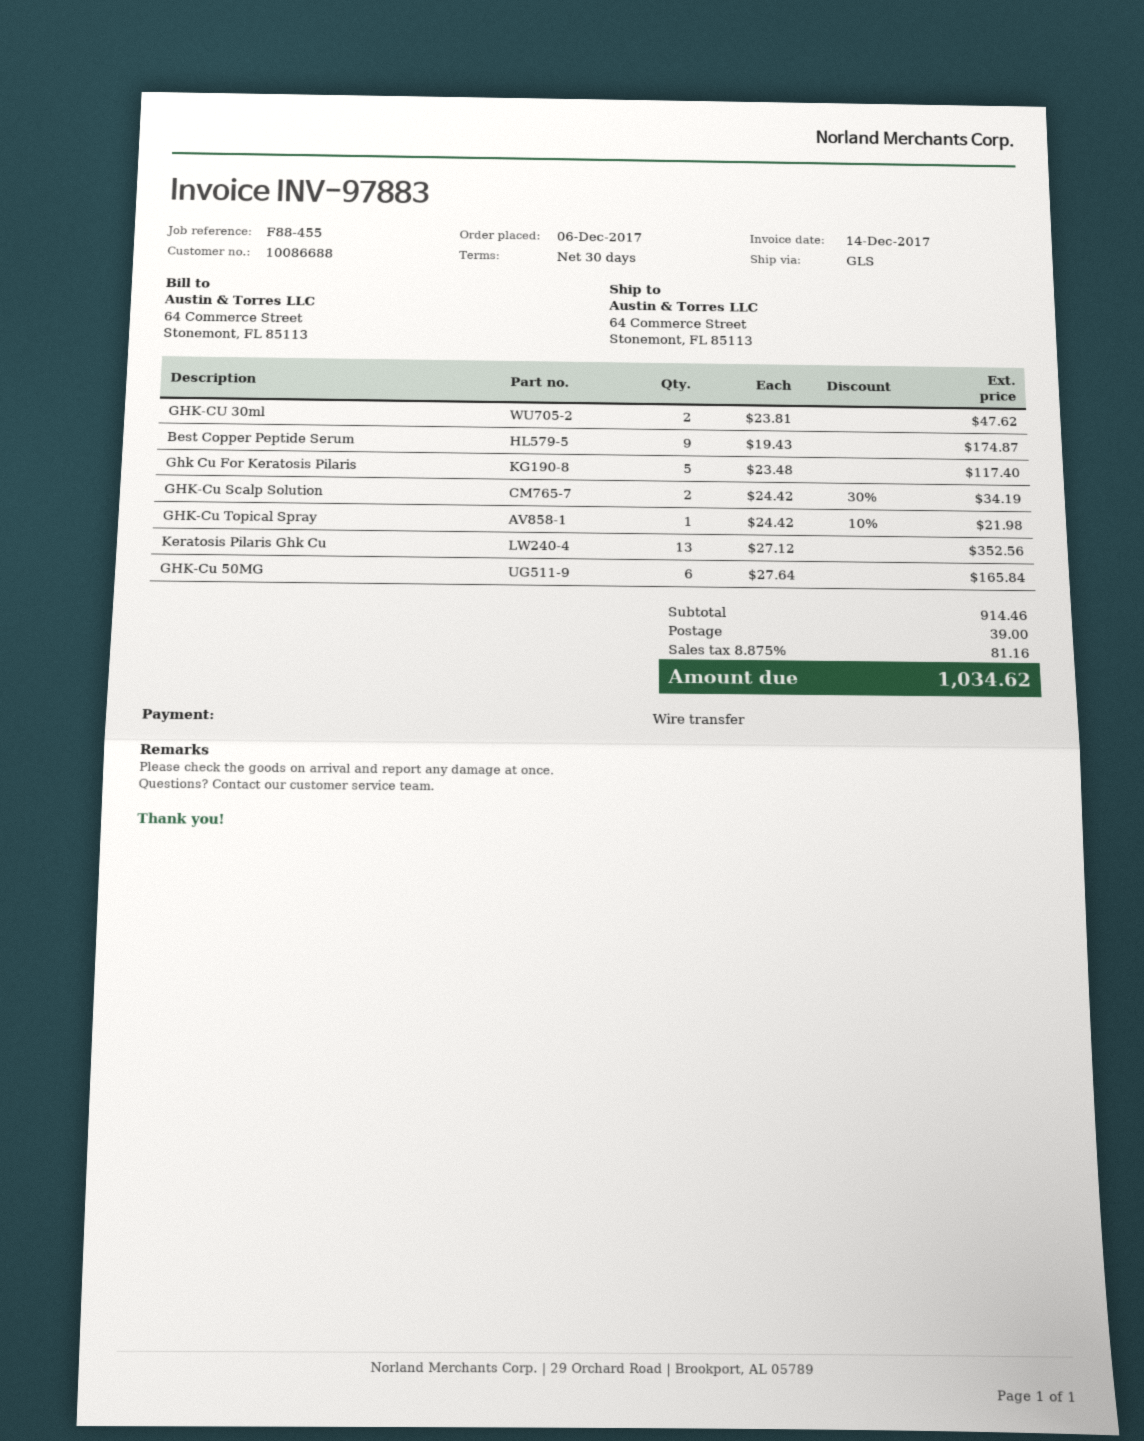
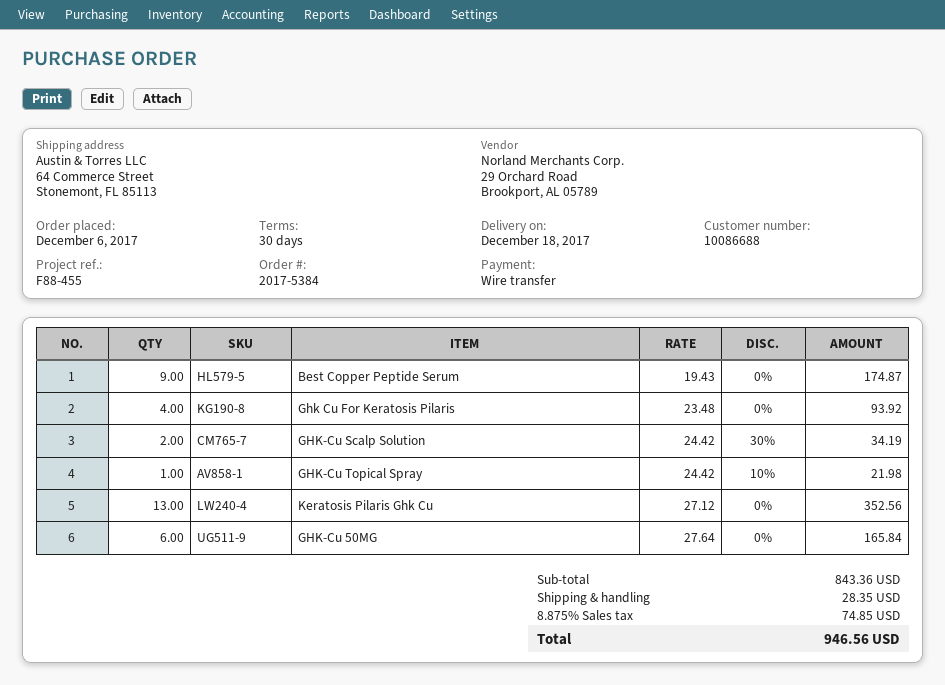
GHK-CU 30ml: 2 x 23.81 = 47.62 -> none
Ghk Cu For Keratosis Pilaris: 5 x 23.48 = 117.40 -> 4 x 23.48 = 93.92
subtotal: 914.46 -> 843.36
shipping: 39.00 -> 28.35
tax: 8.875% = 81.16 -> 8.875% = 74.85
total: 1034.62 -> 946.56

